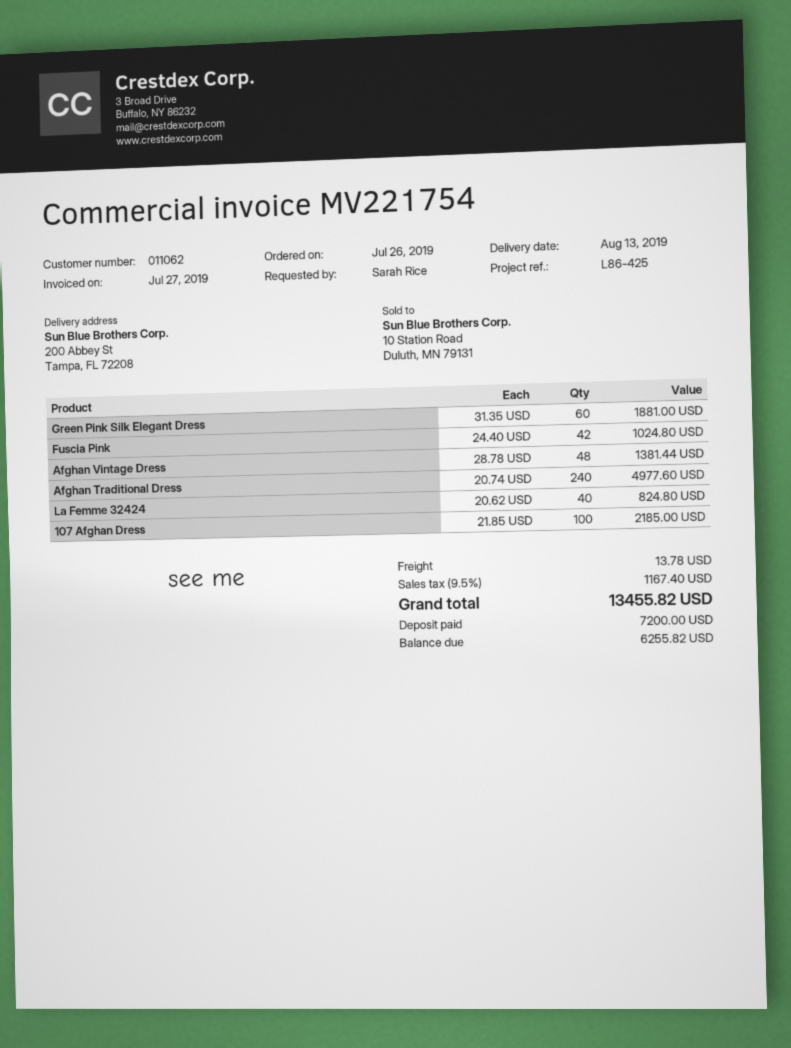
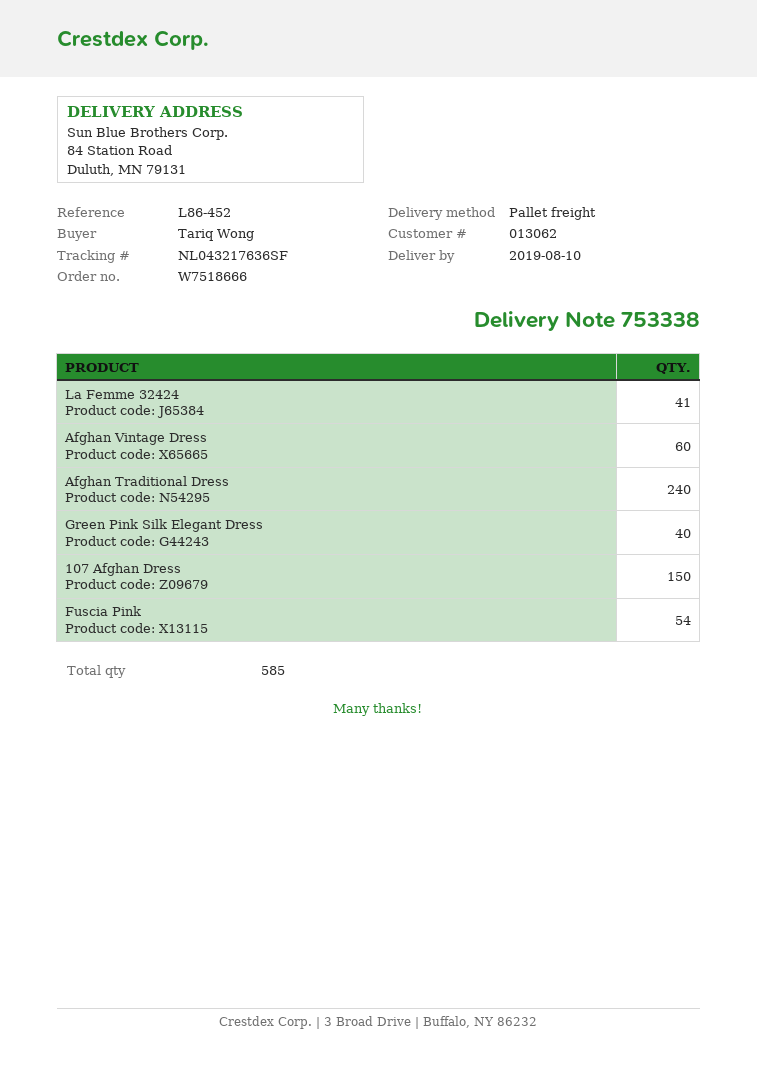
delivery date: 2019-08-13 -> 2019-08-10
customer number: 011062 -> 013062
reference: L86-425 -> L86-452
ordered by: Sarah Rice -> Tariq Wong
ship to: 200 Abbey St, Tampa, FL 72208 -> 84 Station Road, Duluth, MN 79131
Green Pink Silk Elegant Dress: 60 -> 40
Fuscia Pink: 42 -> 54
Afghan Vintage Dress: 48 -> 60
La Femme 32424: 40 -> 41
107 Afghan Dress: 100 -> 150

